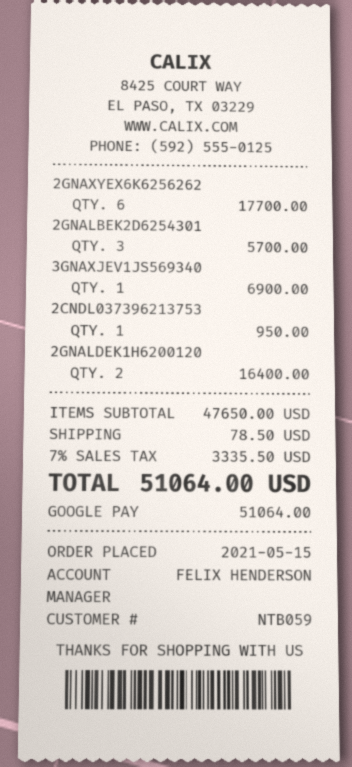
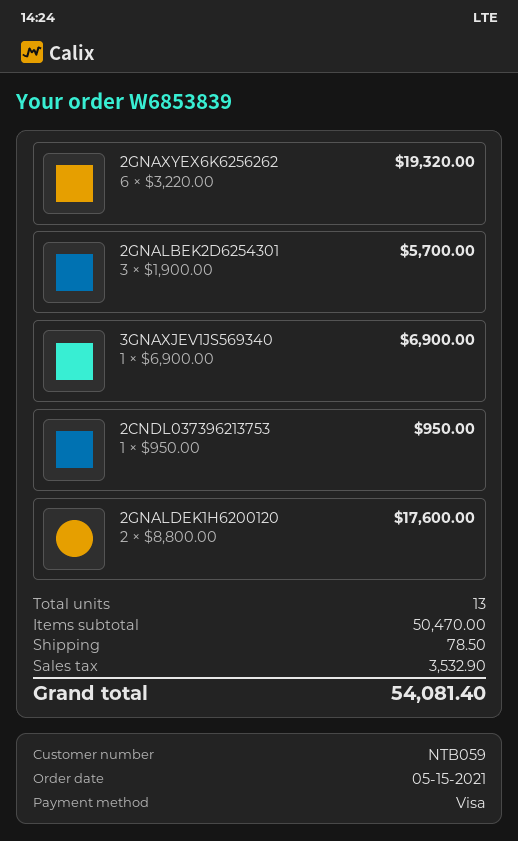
payment method: Google Pay -> Visa
2GNAXYEX6K6256262: 6 for 17700.00 -> 6 for 19320.00
2GNALDEK1H6200120: 2 for 16400.00 -> 2 for 17600.00
subtotal: 47650.00 -> 50470.00
tax: 3335.50 -> 3532.90
total: 51064.00 -> 54081.40

